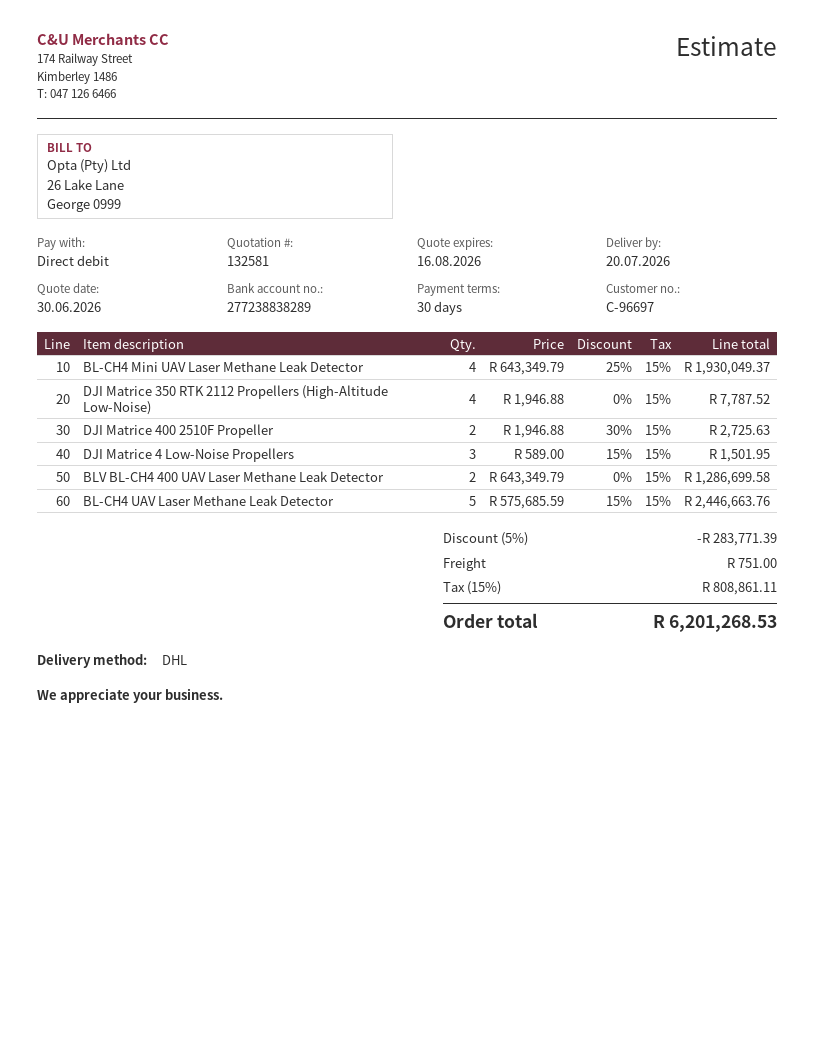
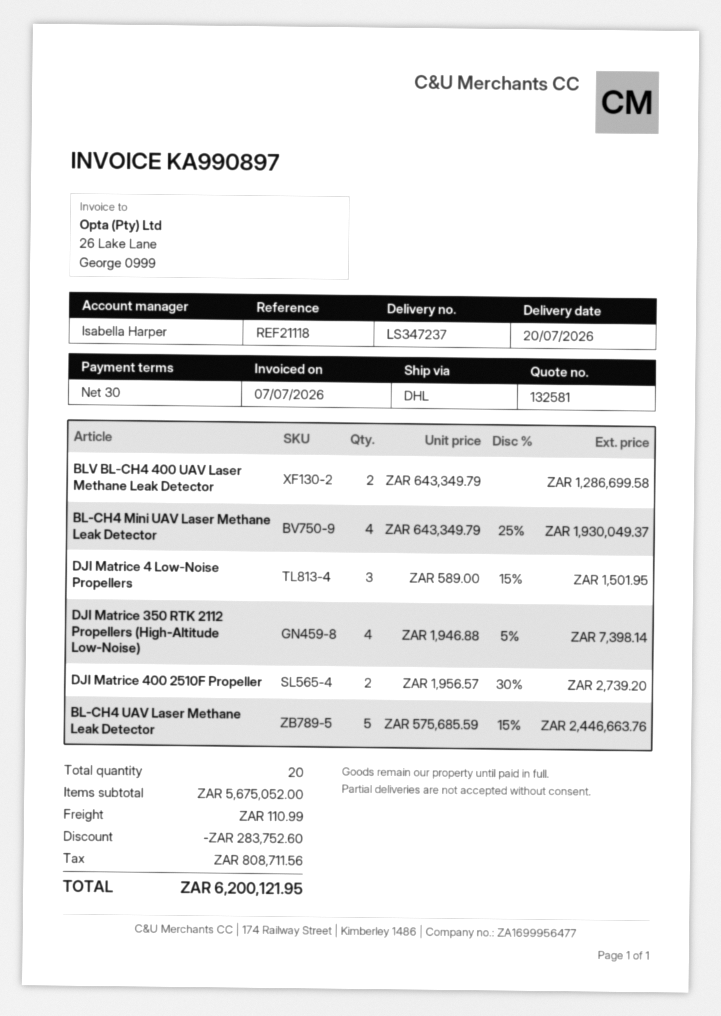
DJI Matrice 350 RTK 2112 Propellers (High-Altitude Low-Noise): 4 x 1946.88 = 7787.52 -> 4 x 1946.88 - 5% = 7398.14
DJI Matrice 400 2510F Propeller: 2 x 1946.88 - 30% = 2725.63 -> 2 x 1956.57 - 30% = 2739.20
discount: 283771.39 -> 283752.60
shipping: 751.00 -> 110.99
tax: 808861.11 -> 808711.56
total: 6201268.53 -> 6200121.95

